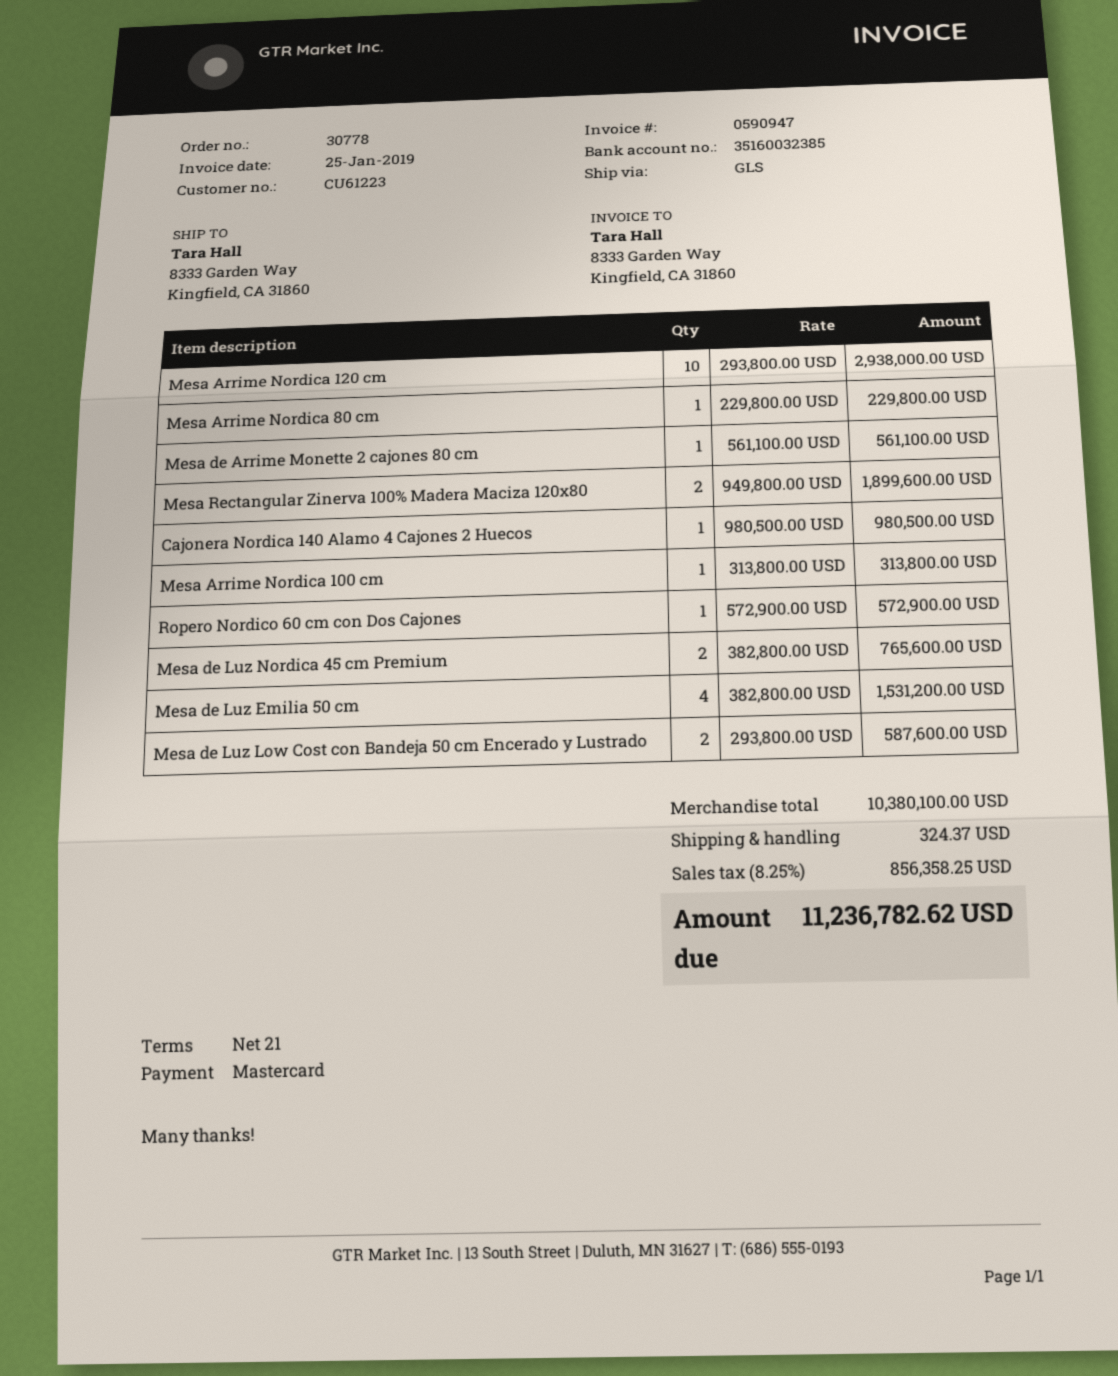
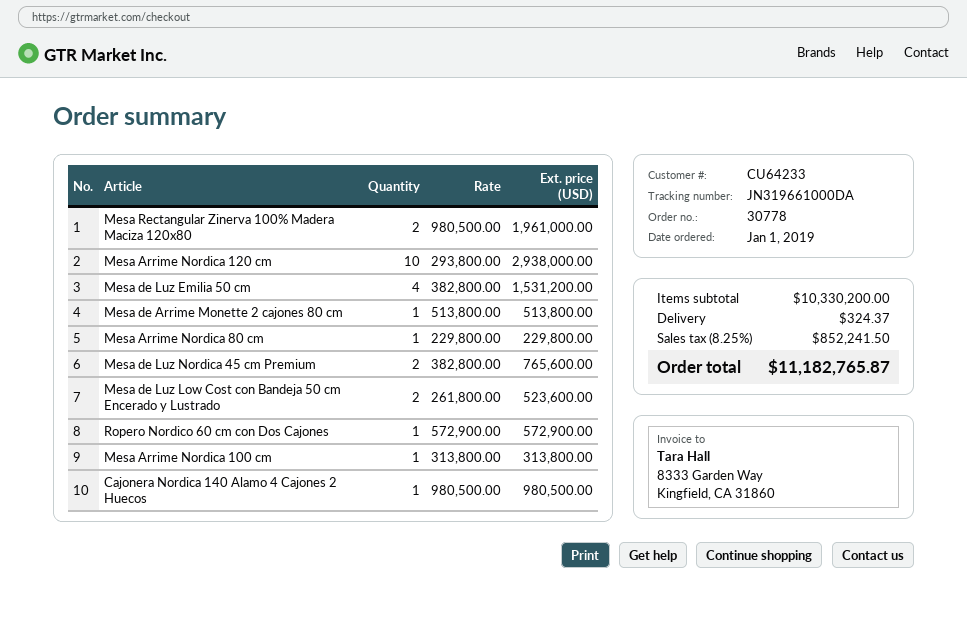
customer number: CU61223 -> CU64233
Mesa de Arrime Monette 2 cajones 80 cm: 1 x 561100.00 = 561100.00 -> 1 x 513800.00 = 513800.00
Mesa Rectangular Zinerva 100% Madera Maciza 120x80: 2 x 949800.00 = 1899600.00 -> 2 x 980500.00 = 1961000.00
Mesa de Luz Low Cost con Bandeja 50 cm Encerado y Lustrado: 2 x 293800.00 = 587600.00 -> 2 x 261800.00 = 523600.00
subtotal: 10380100.00 -> 10330200.00
tax: 8.25% = 856358.25 -> 8.25% = 852241.50
total: 11236782.62 -> 11182765.87

